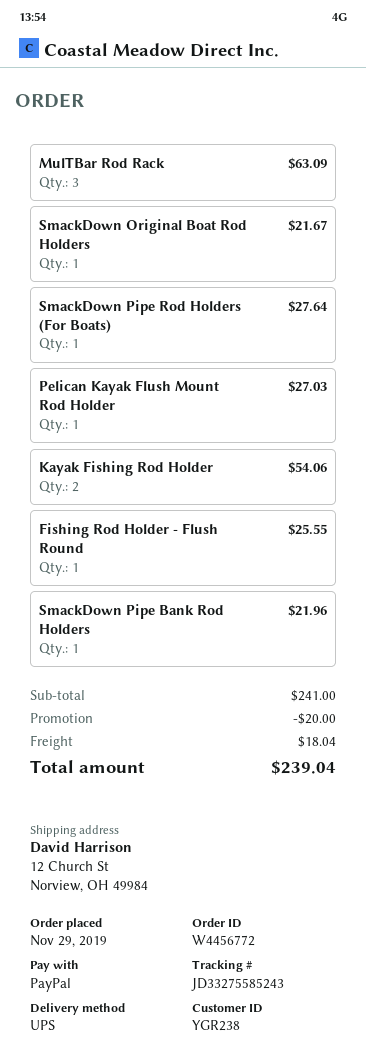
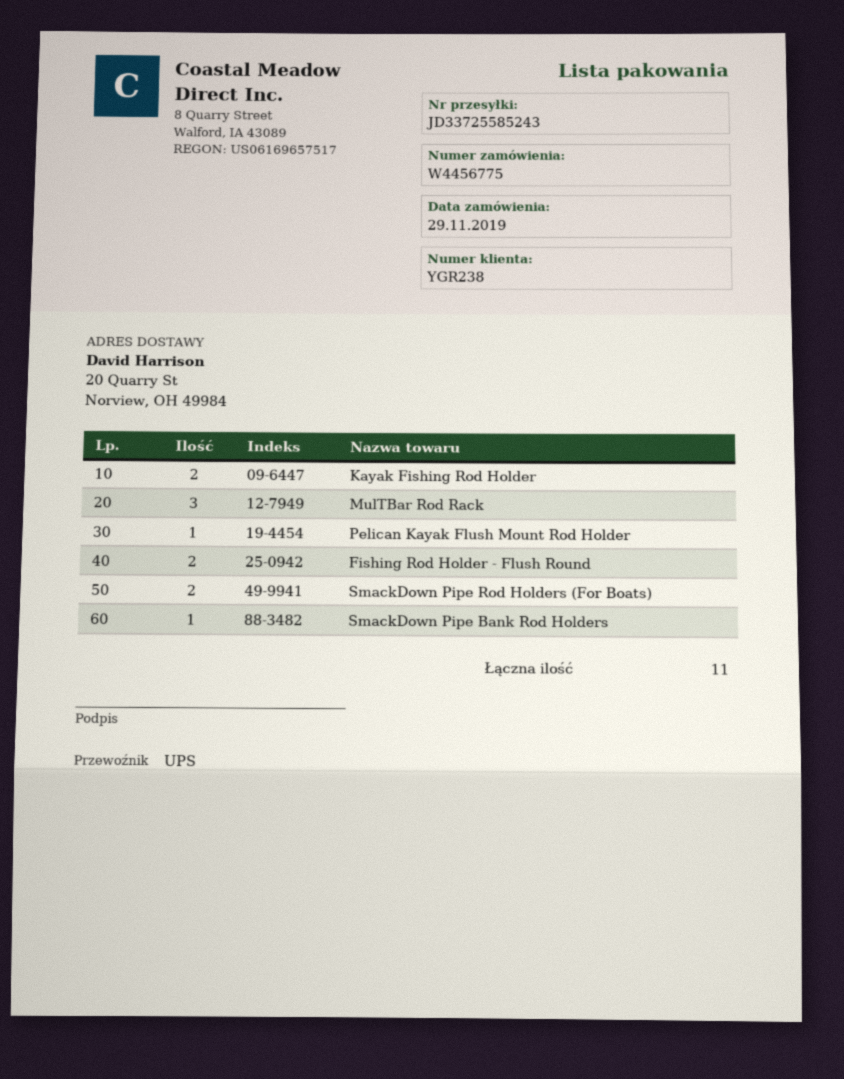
order number: W4456772 -> W4456775
tracking number: JD33275585243 -> JD33725585243
ship to: 12 Church St, Norview, OH 49984 -> 20 Quarry St, Norview, OH 49984
SmackDown Original Boat Rod Holders: 1 -> none
SmackDown Pipe Rod Holders (For Boats): 1 -> 2
Fishing Rod Holder - Flush Round: 1 -> 2

